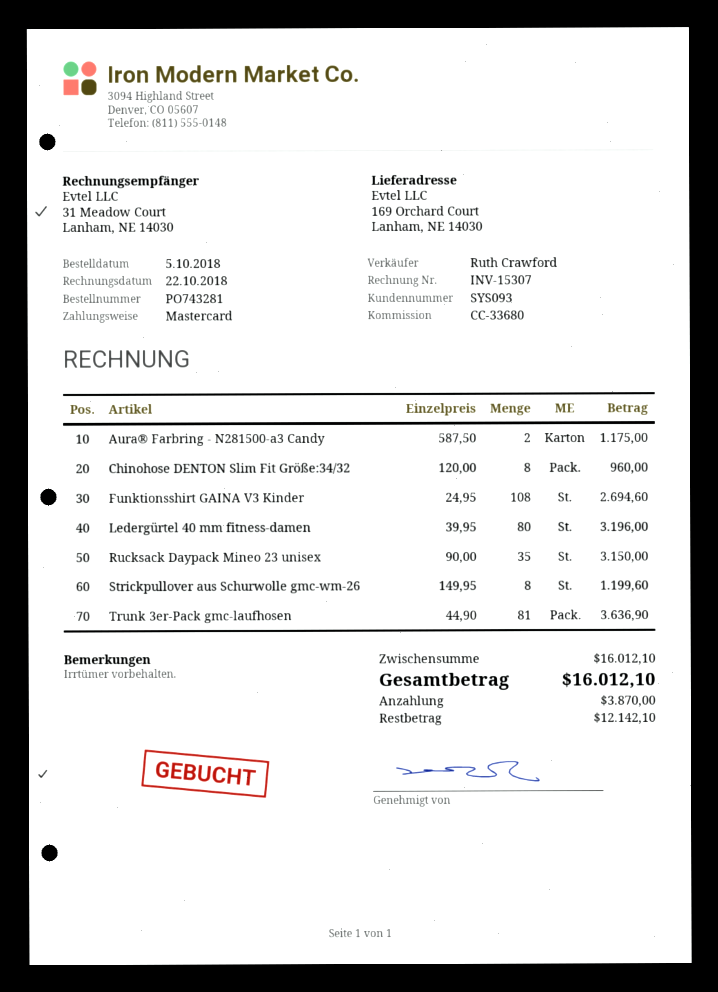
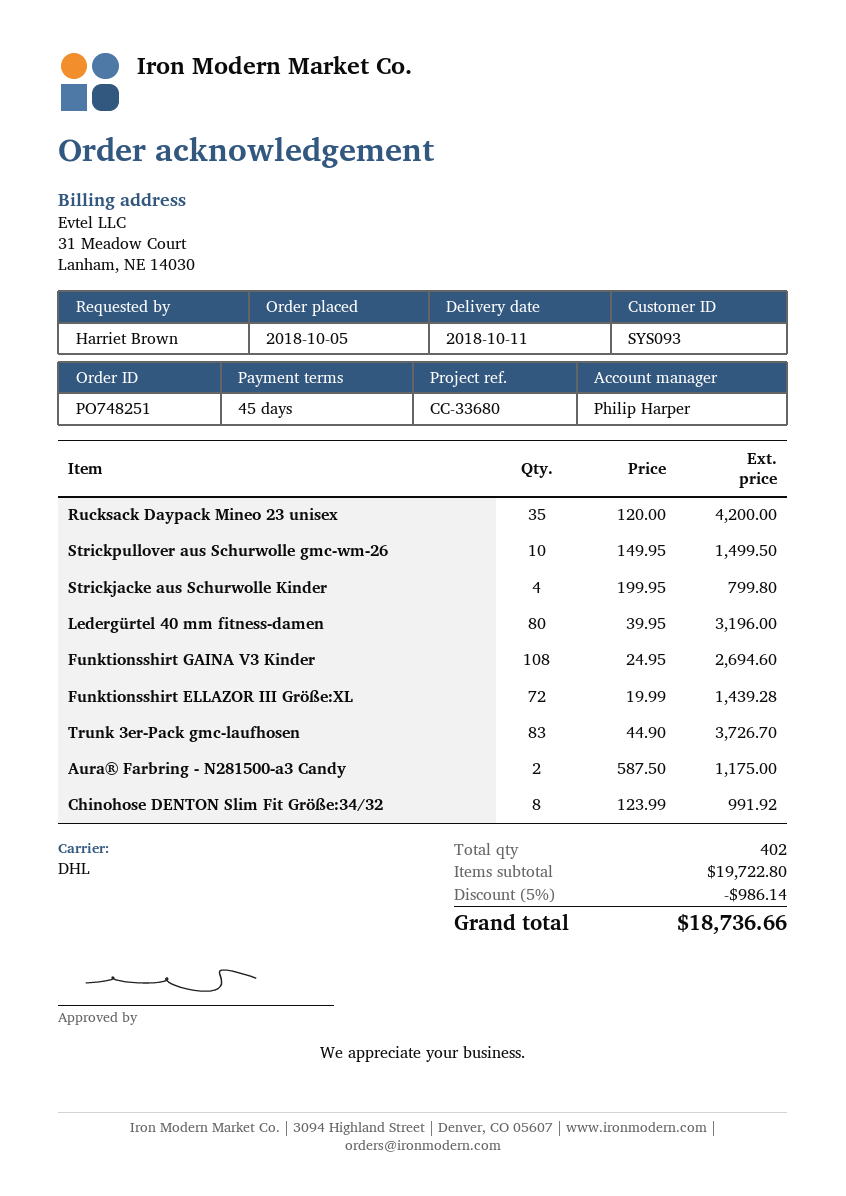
order number: PO743281 -> PO748251
sales rep: Ruth Crawford -> Philip Harper
Chinohose DENTON Slim Fit Größe:34/32: 8 x 120.00 = 960.00 -> 8 x 123.99 = 991.92
Rucksack Daypack Mineo 23 unisex: 35 x 90.00 = 3150.00 -> 35 x 120.00 = 4200.00
Strickpullover aus Schurwolle gmc-wm-26: 8 x 149.95 = 1199.60 -> 10 x 149.95 = 1499.50
Trunk 3er-Pack gmc-laufhosen: 81 x 44.90 = 3636.90 -> 83 x 44.90 = 3726.70
Strickjacke aus Schurwolle Kinder: none -> 4 x 199.95 = 799.80
Funktionsshirt ELLAZOR III Größe:XL: none -> 72 x 19.99 = 1439.28
subtotal: 16012.10 -> 19722.80
discount: none -> 5% = 986.14
total: 16012.10 -> 18736.66

